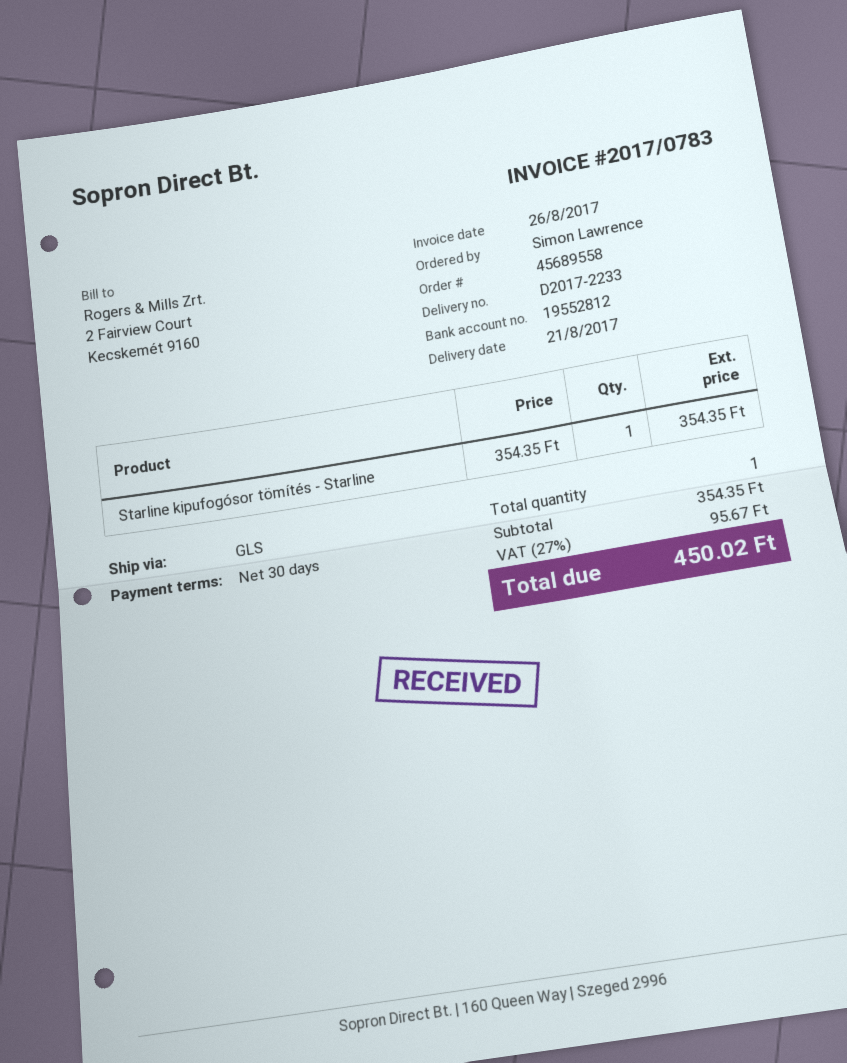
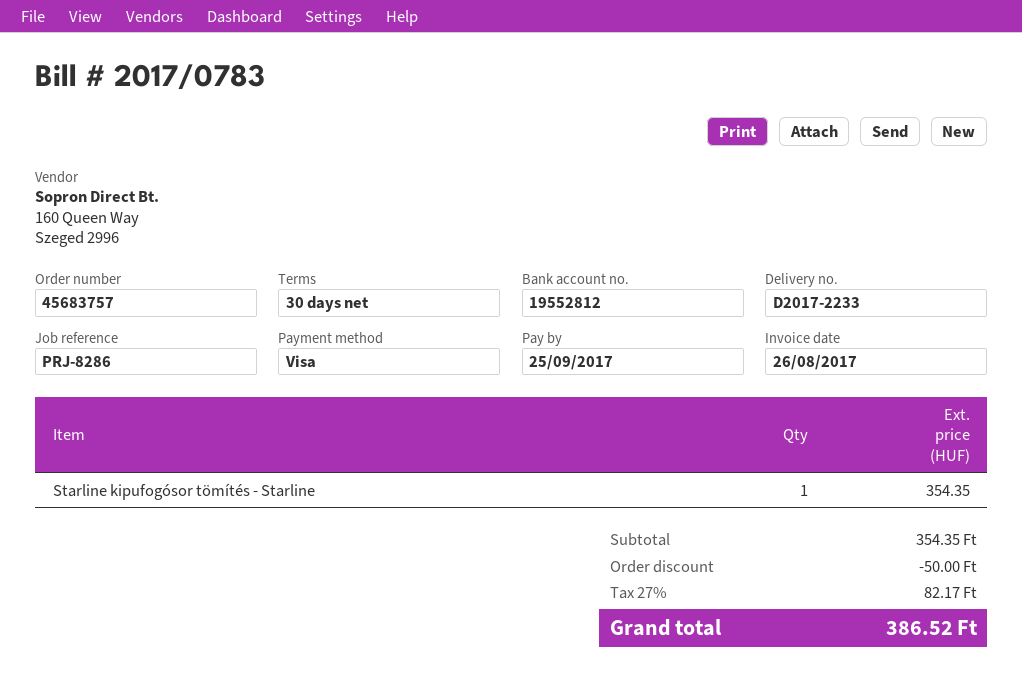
order number: 45689558 -> 45683757
discount: none -> 50.00
tax: 27% = 95.67 -> 27% = 82.17
total: 450.02 -> 386.52

